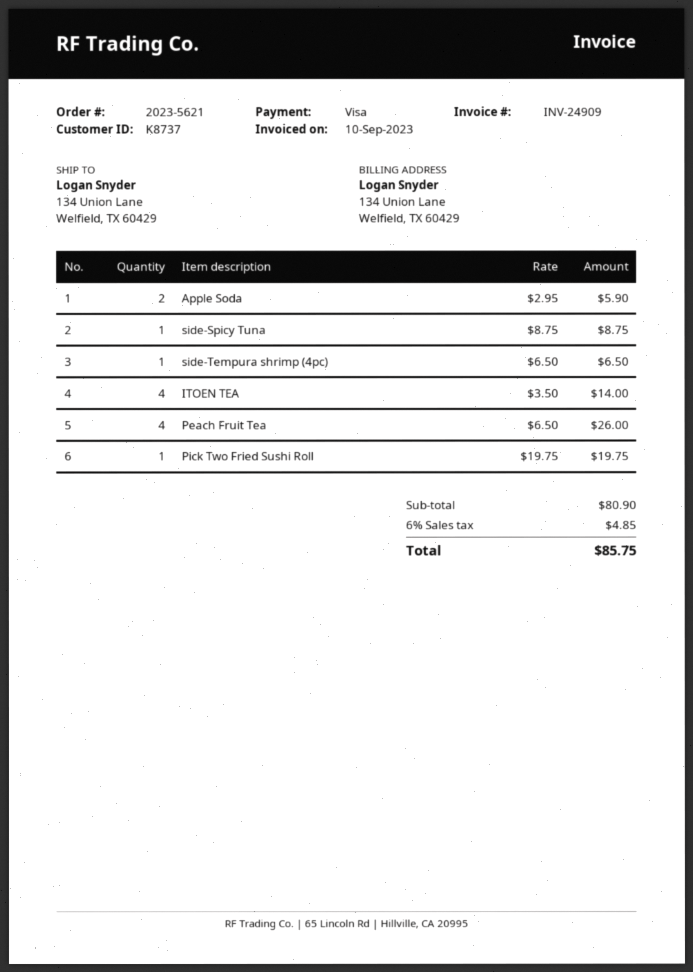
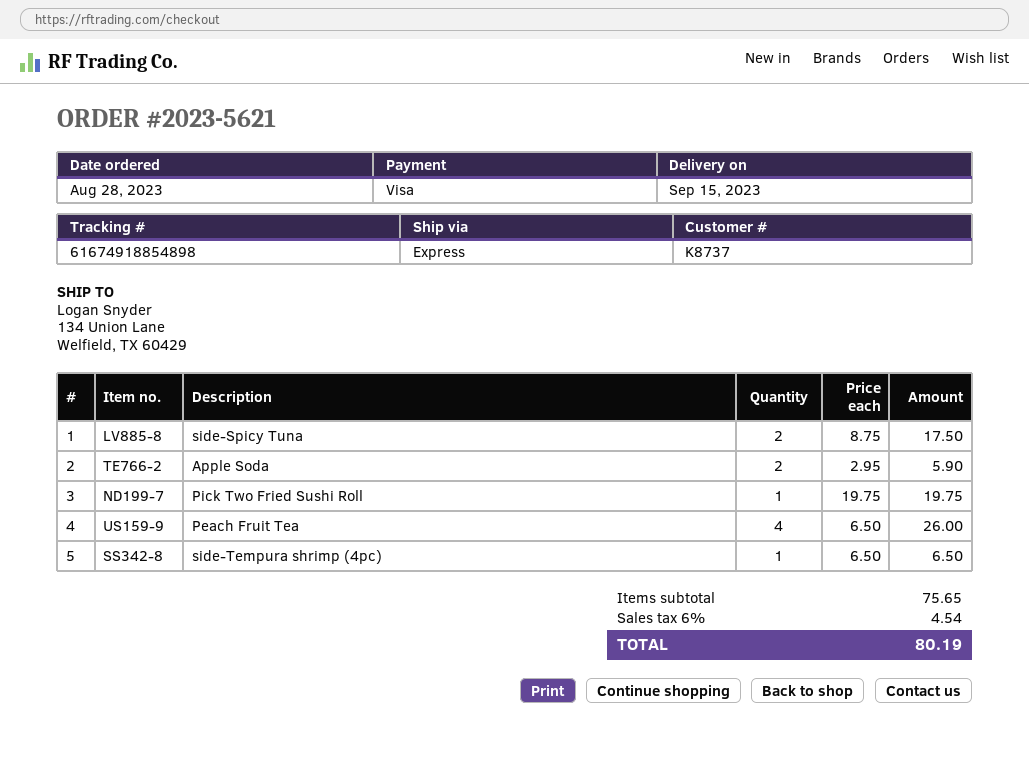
side-Spicy Tuna: 1 x 8.75 = 8.75 -> 2 x 8.75 = 17.50
ITOEN TEA: 4 x 3.50 = 14.00 -> none
subtotal: 80.90 -> 75.65
tax: 6% = 4.85 -> 6% = 4.54
total: 85.75 -> 80.19

